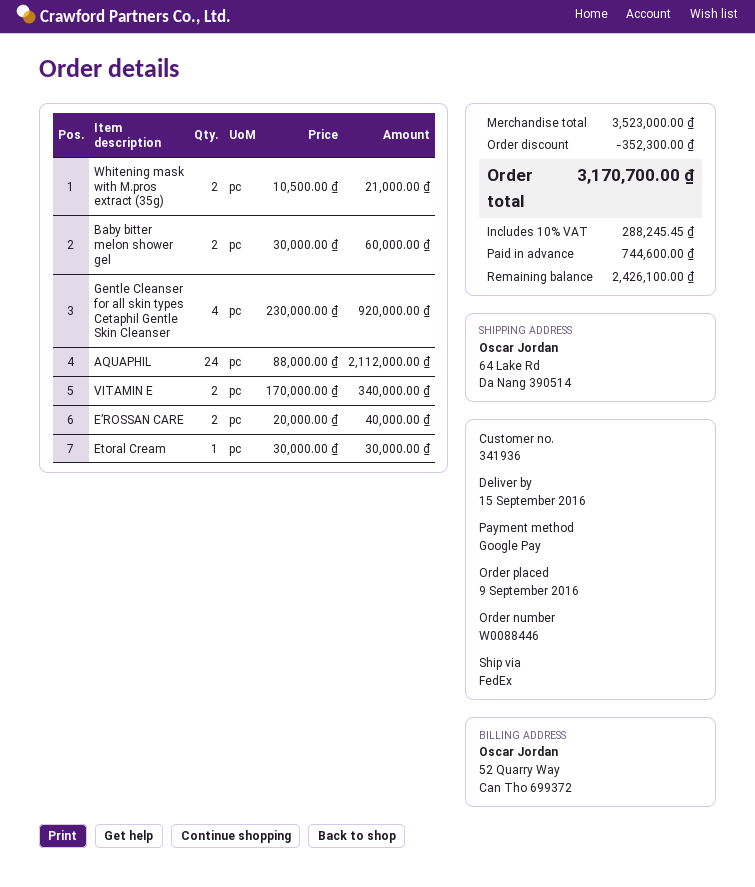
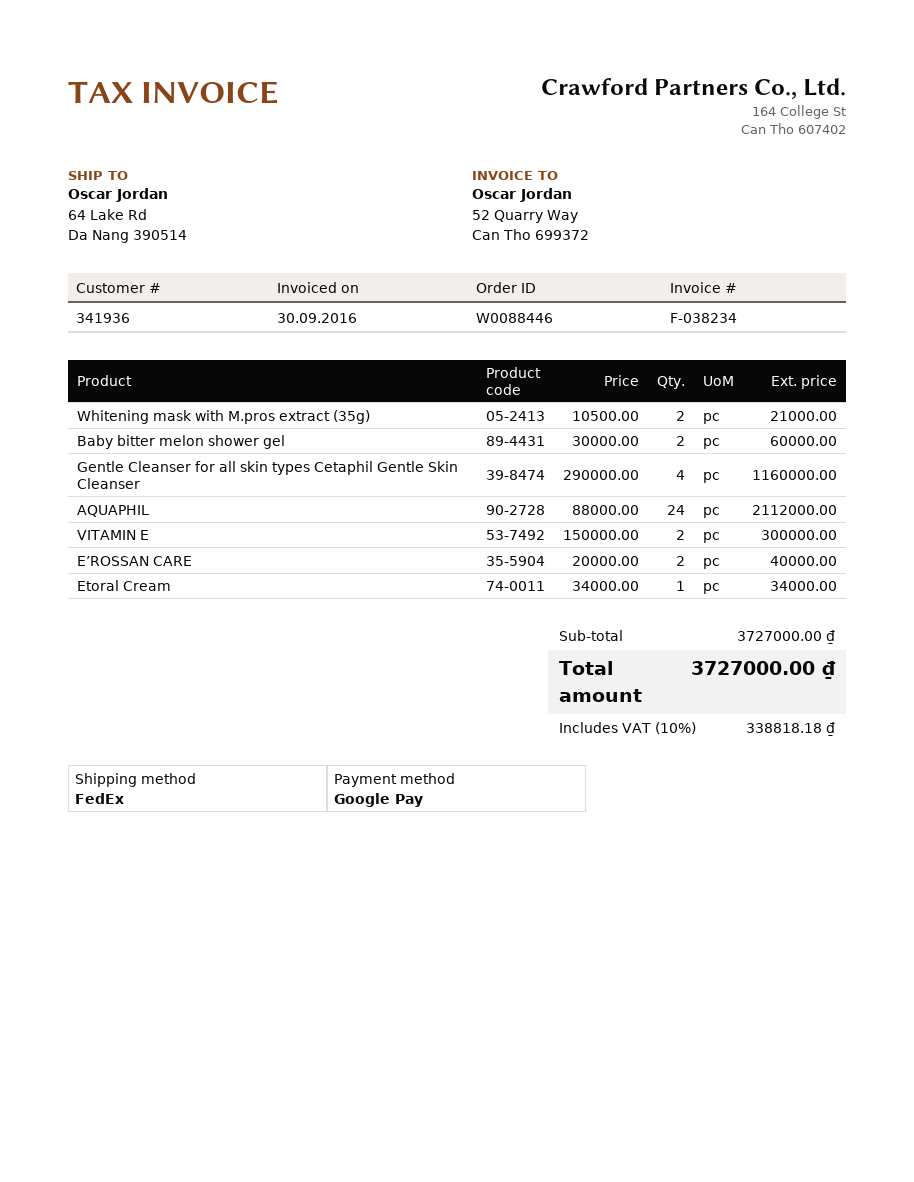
Gentle Cleanser for all skin types Cetaphil Gentle Skin Cleanser: 4 x 230000.00 = 920000.00 -> 4 x 290000.00 = 1160000.00
VITAMIN E: 2 x 170000.00 = 340000.00 -> 2 x 150000.00 = 300000.00
Etoral Cream: 1 x 30000.00 = 30000.00 -> 1 x 34000.00 = 34000.00
subtotal: 3523000.00 -> 3727000.00
discount: 352300.00 -> none
tax: 10% = 288245.45 -> 10% = 338818.18
total: 3170700.00 -> 3727000.00

